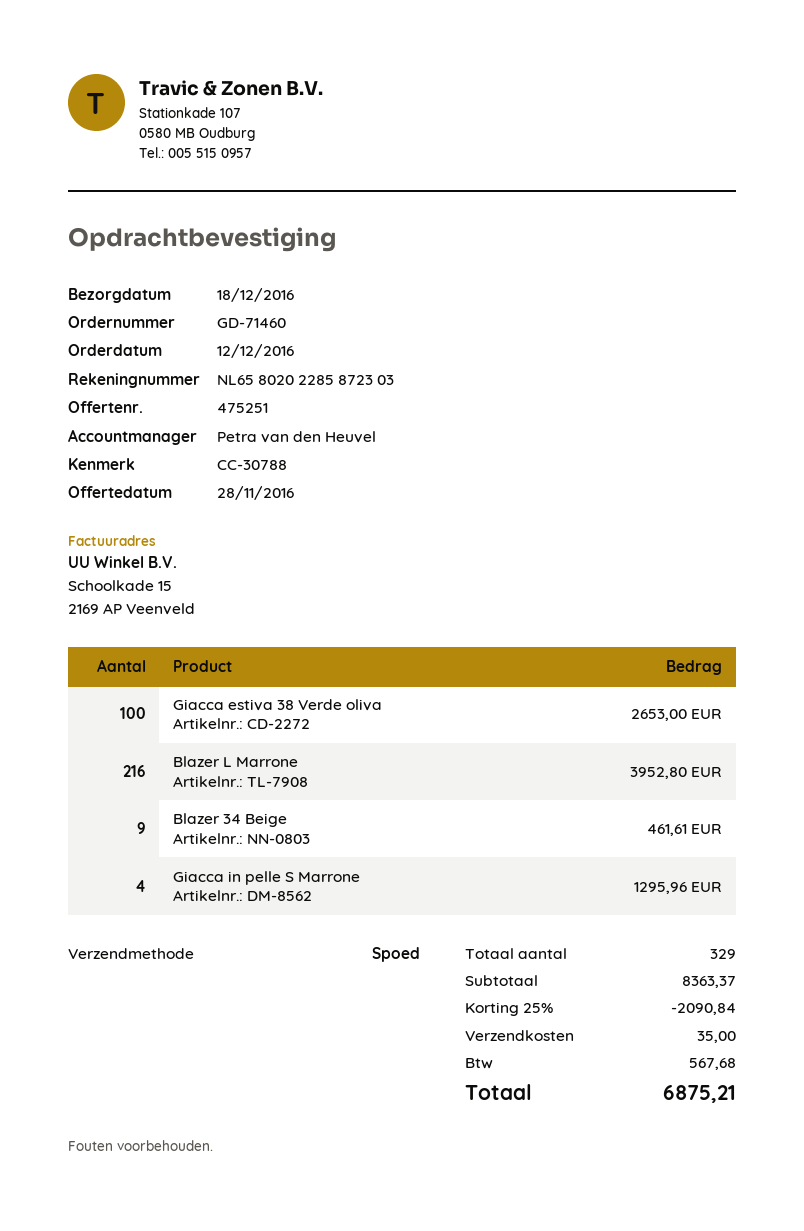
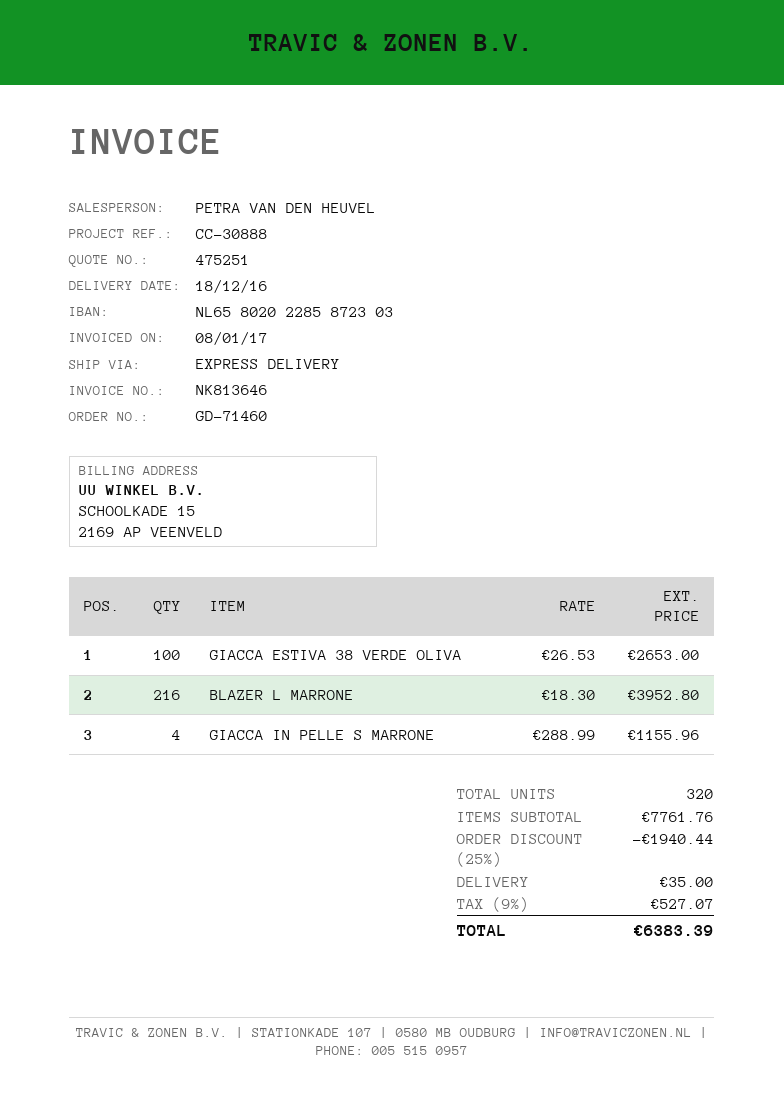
reference: CC-30788 -> CC-30888
Blazer 34 Beige: 9 for 461.61 -> none
Giacca in pelle S Marrone: 4 for 1295.96 -> 4 for 1155.96
total quantity: 329 -> 320
subtotal: 8363.37 -> 7761.76
discount: 25% = 2090.84 -> 25% = 1940.44
tax: 567.68 -> 527.07
total: 6875.21 -> 6383.39

